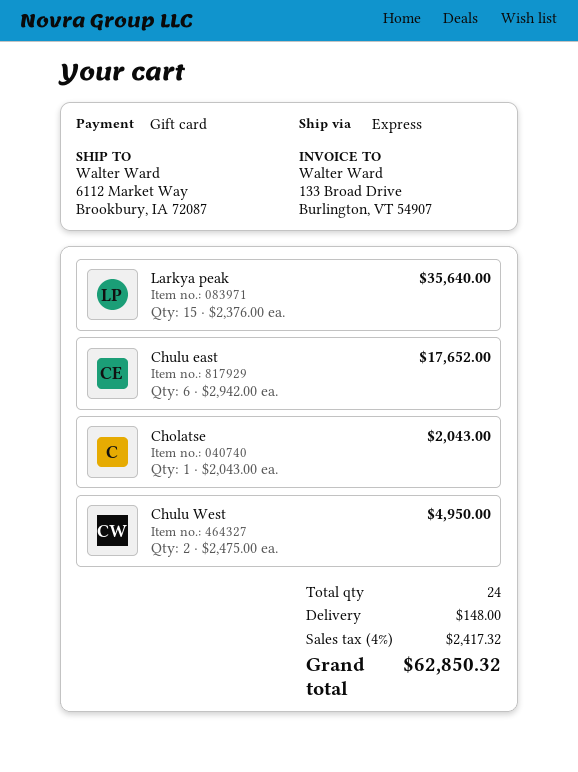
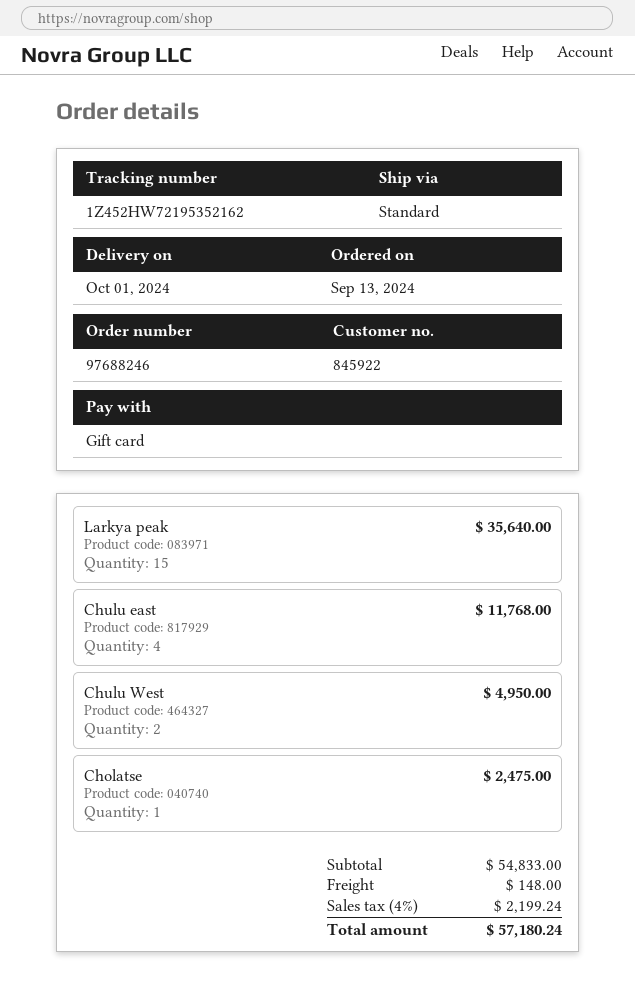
shipping method: express -> standard
Chulu east: 6 for 17652.00 -> 4 for 11768.00
Cholatse: 1 for 2043.00 -> 1 for 2475.00
tax: 4% = 2417.32 -> 4% = 2199.24
total: 62850.32 -> 57180.24

